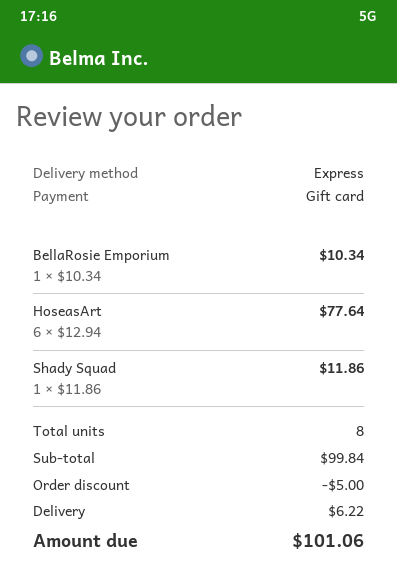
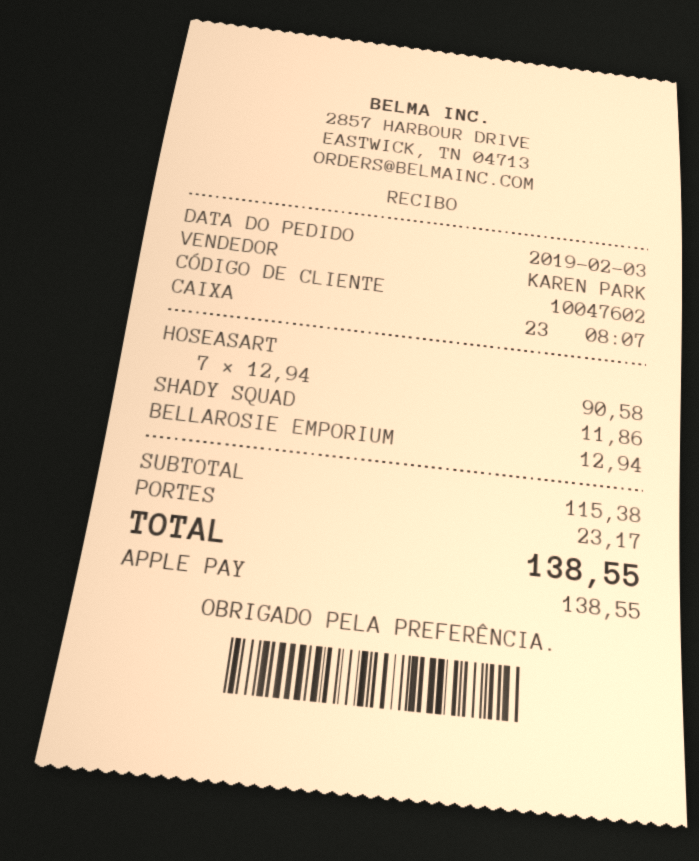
payment method: gift card -> Apple Pay
BellaRosie Emporium: 1 x 10.34 = 10.34 -> 1 x 12.94 = 12.94
HoseasArt: 6 x 12.94 = 77.64 -> 7 x 12.94 = 90.58
subtotal: 99.84 -> 115.38
discount: 5.00 -> none
shipping: 6.22 -> 23.17
total: 101.06 -> 138.55

